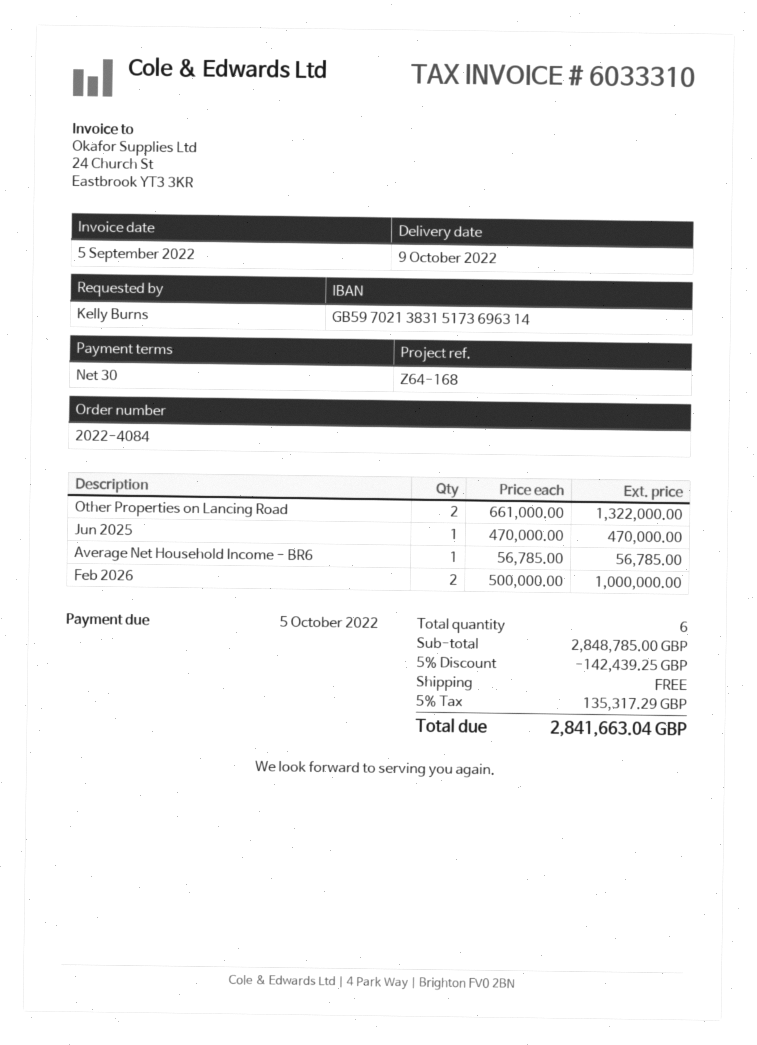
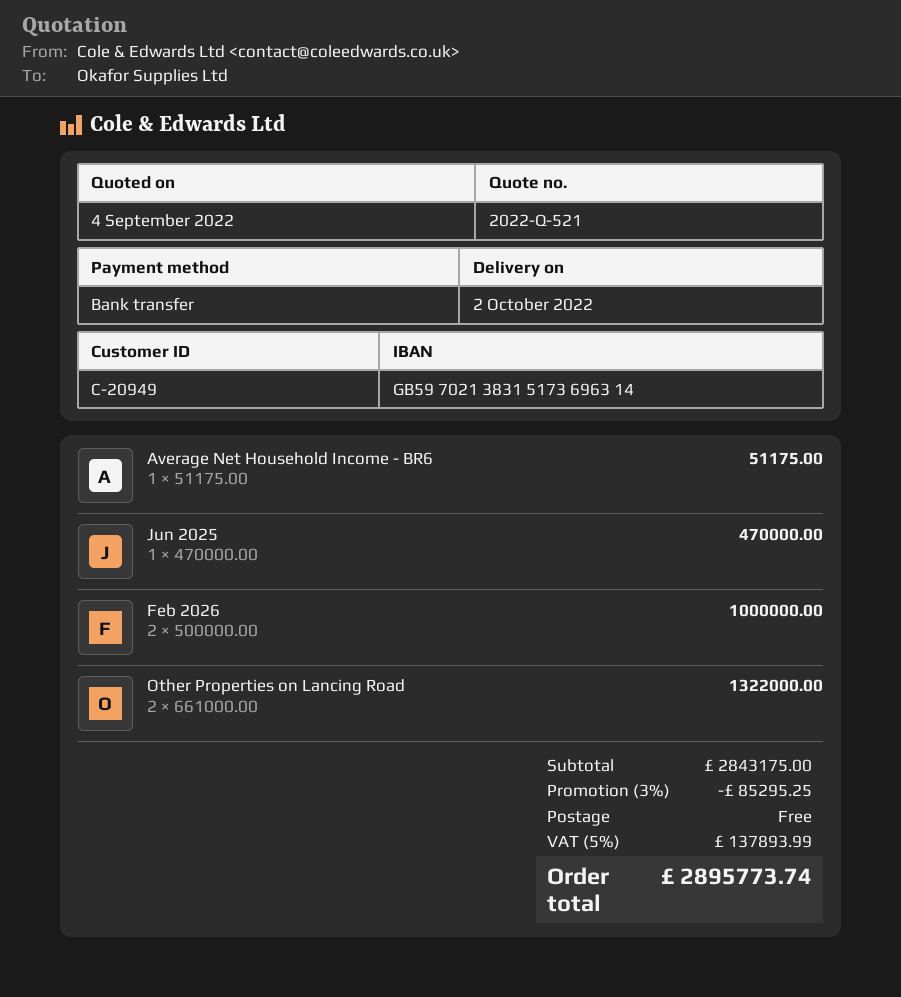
delivery date: 2022-10-09 -> 2022-10-02
Average Net Household Income - BR6: 1 x 56785.00 = 56785.00 -> 1 x 51175.00 = 51175.00
subtotal: 2848785.00 -> 2843175.00
discount: 5% = 142439.25 -> 3% = 85295.25
tax: 5% = 135317.29 -> 5% = 137893.99
total: 2841663.04 -> 2895773.74

